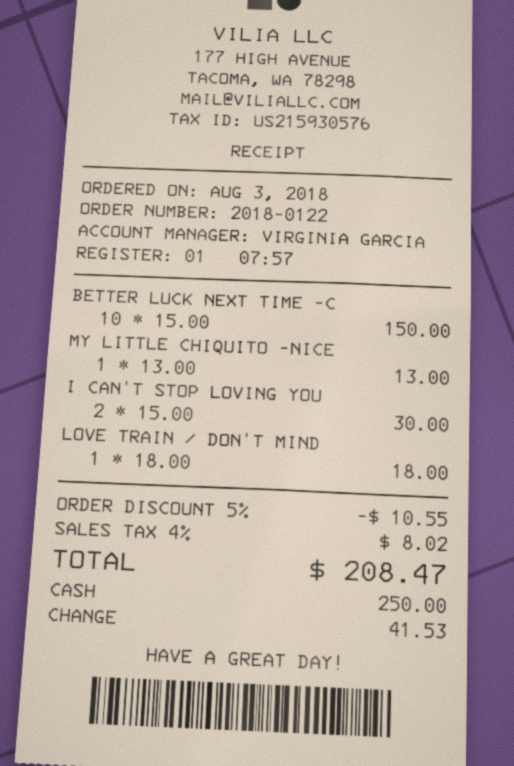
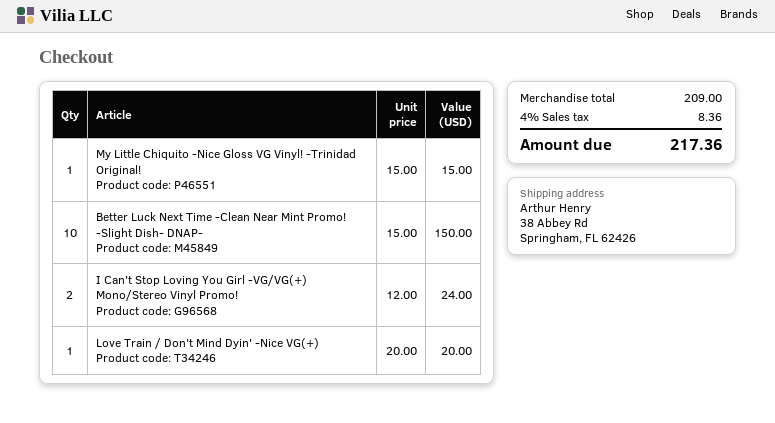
MY LITTLE CHIQUITO -NICE: 1 x 13.00 = 13.00 -> 1 x 15.00 = 15.00
I CAN'T STOP LOVING YOU: 2 x 15.00 = 30.00 -> 2 x 12.00 = 24.00
LOVE TRAIN / DON'T MIND: 1 x 18.00 = 18.00 -> 1 x 20.00 = 20.00
discount: 5% = 10.55 -> none
tax: 4% = 8.02 -> 4% = 8.36
total: 208.47 -> 217.36

